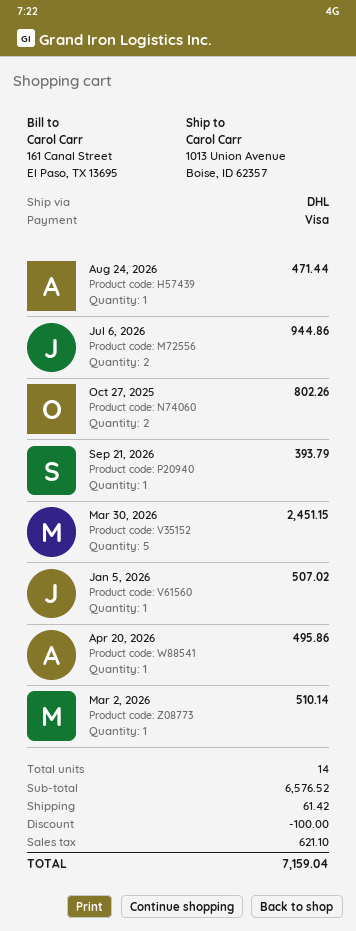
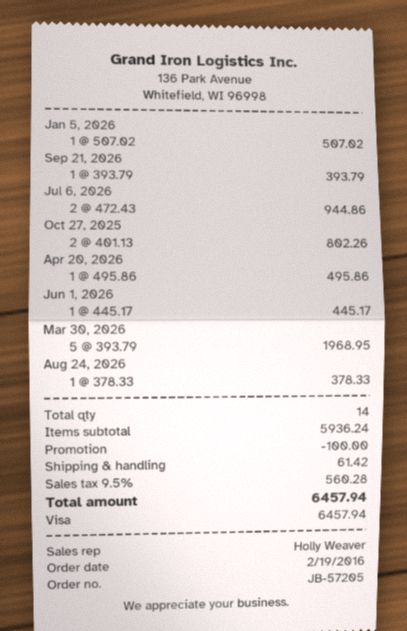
Aug 24, 2026: 1 for 471.44 -> 1 for 378.33
Mar 30, 2026: 5 for 2451.15 -> 5 for 1968.95
Mar 2, 2026: 1 for 510.14 -> none
Jun 1, 2026: none -> 1 for 445.17
subtotal: 6576.52 -> 5936.24
tax: 621.10 -> 560.28
total: 7159.04 -> 6457.94

